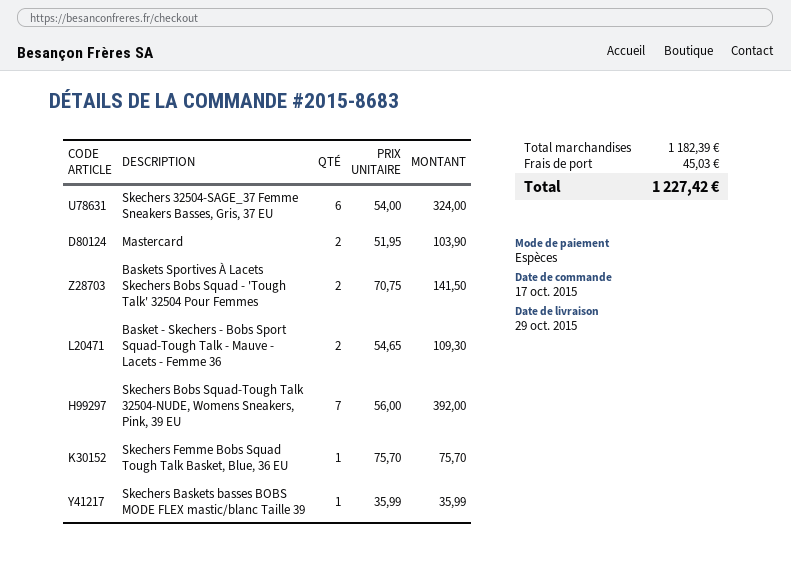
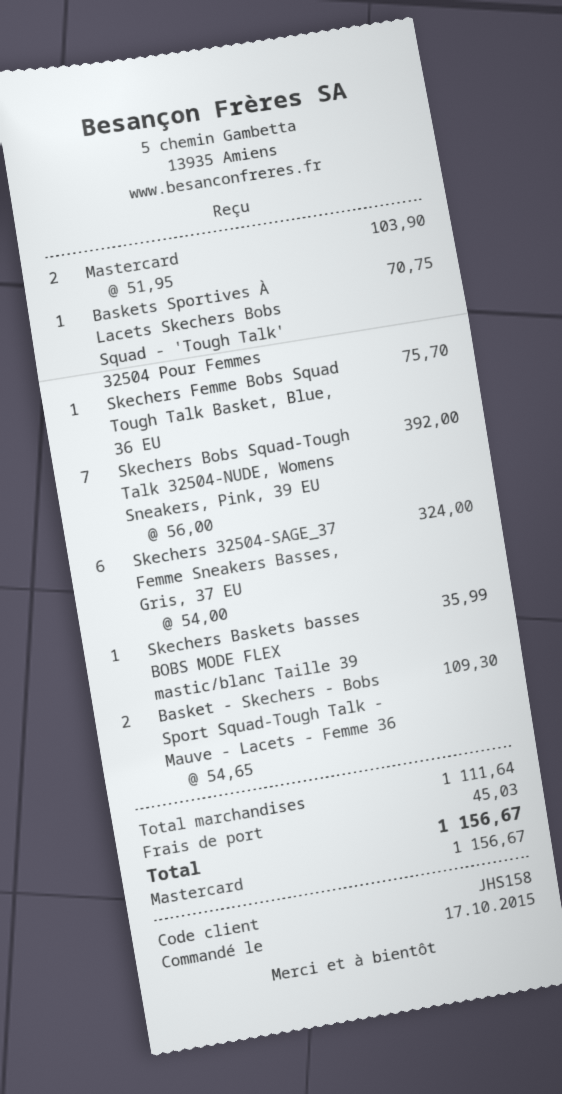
payment method: cash -> Mastercard
Baskets Sportives À Lacets Skechers Bobs Squad - 'Tough Talk' 32504 Pour Femmes: 2 x 70.75 = 141.50 -> 1 x 70.75 = 70.75
subtotal: 1182.39 -> 1111.64
total: 1227.42 -> 1156.67

